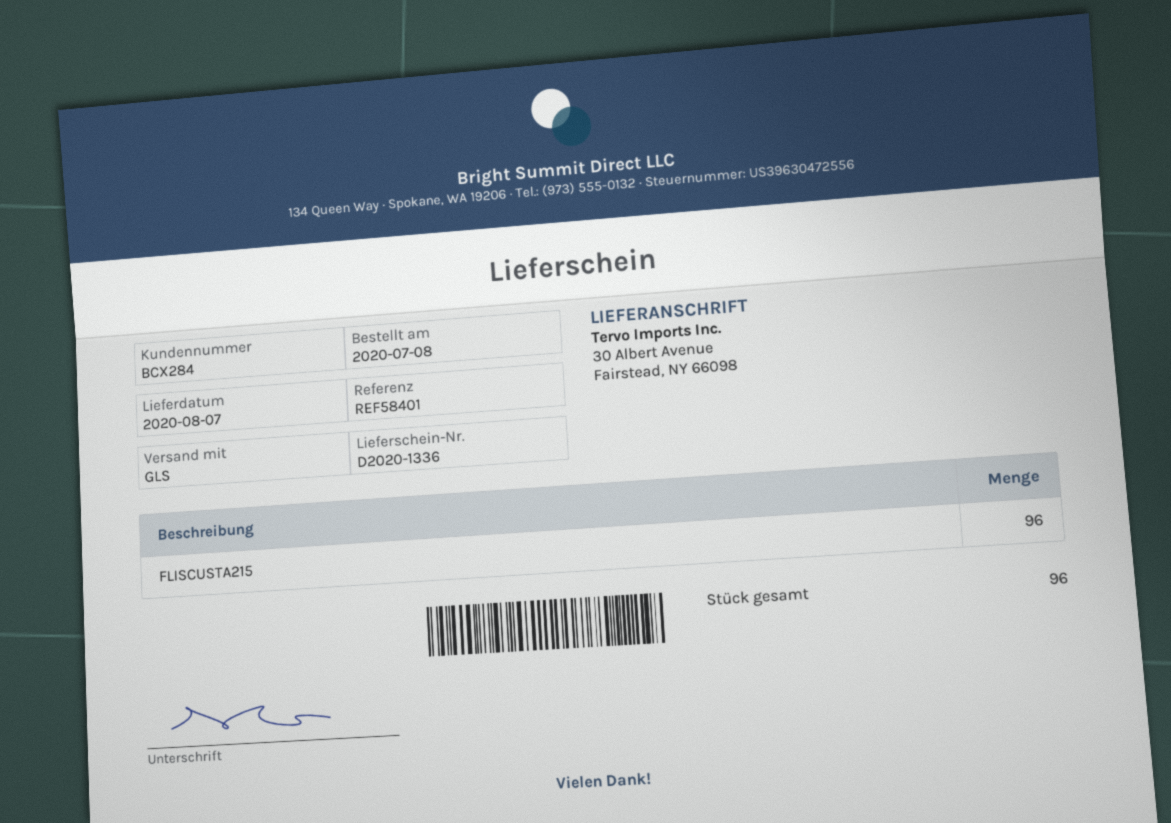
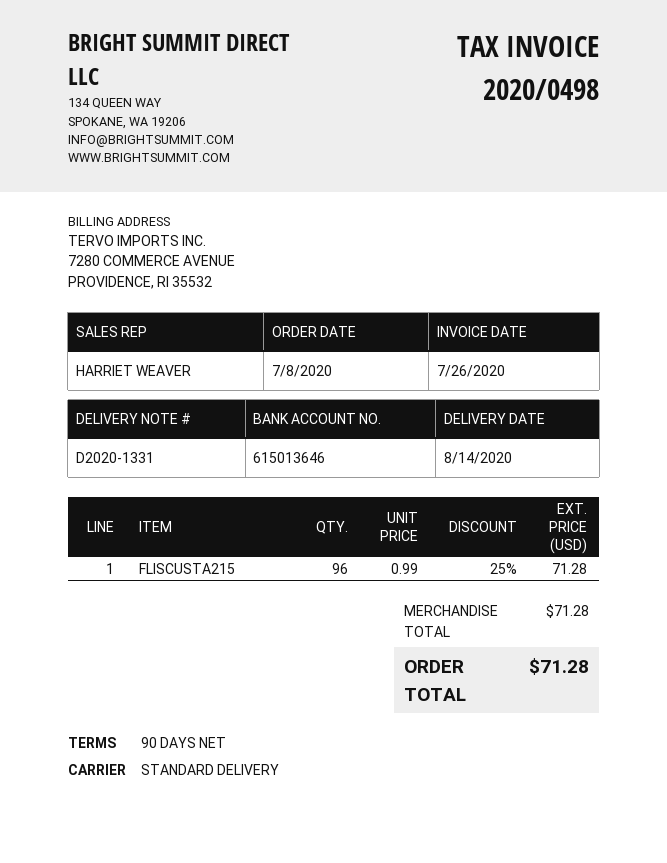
delivery note number: D2020-1336 -> D2020-1331
delivery date: 2020-08-07 -> 2020-08-14
shipping method: GLS -> standard

